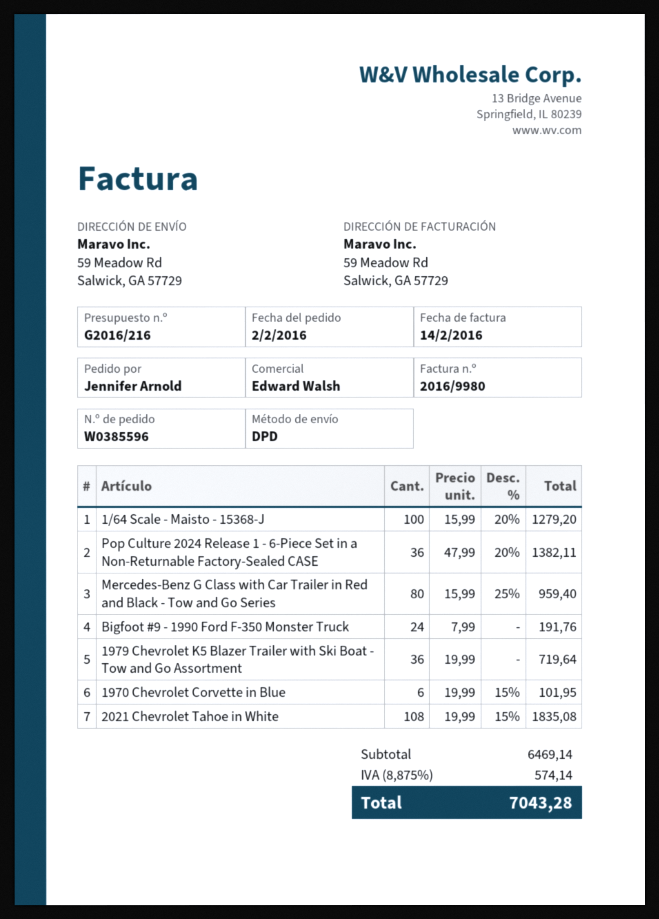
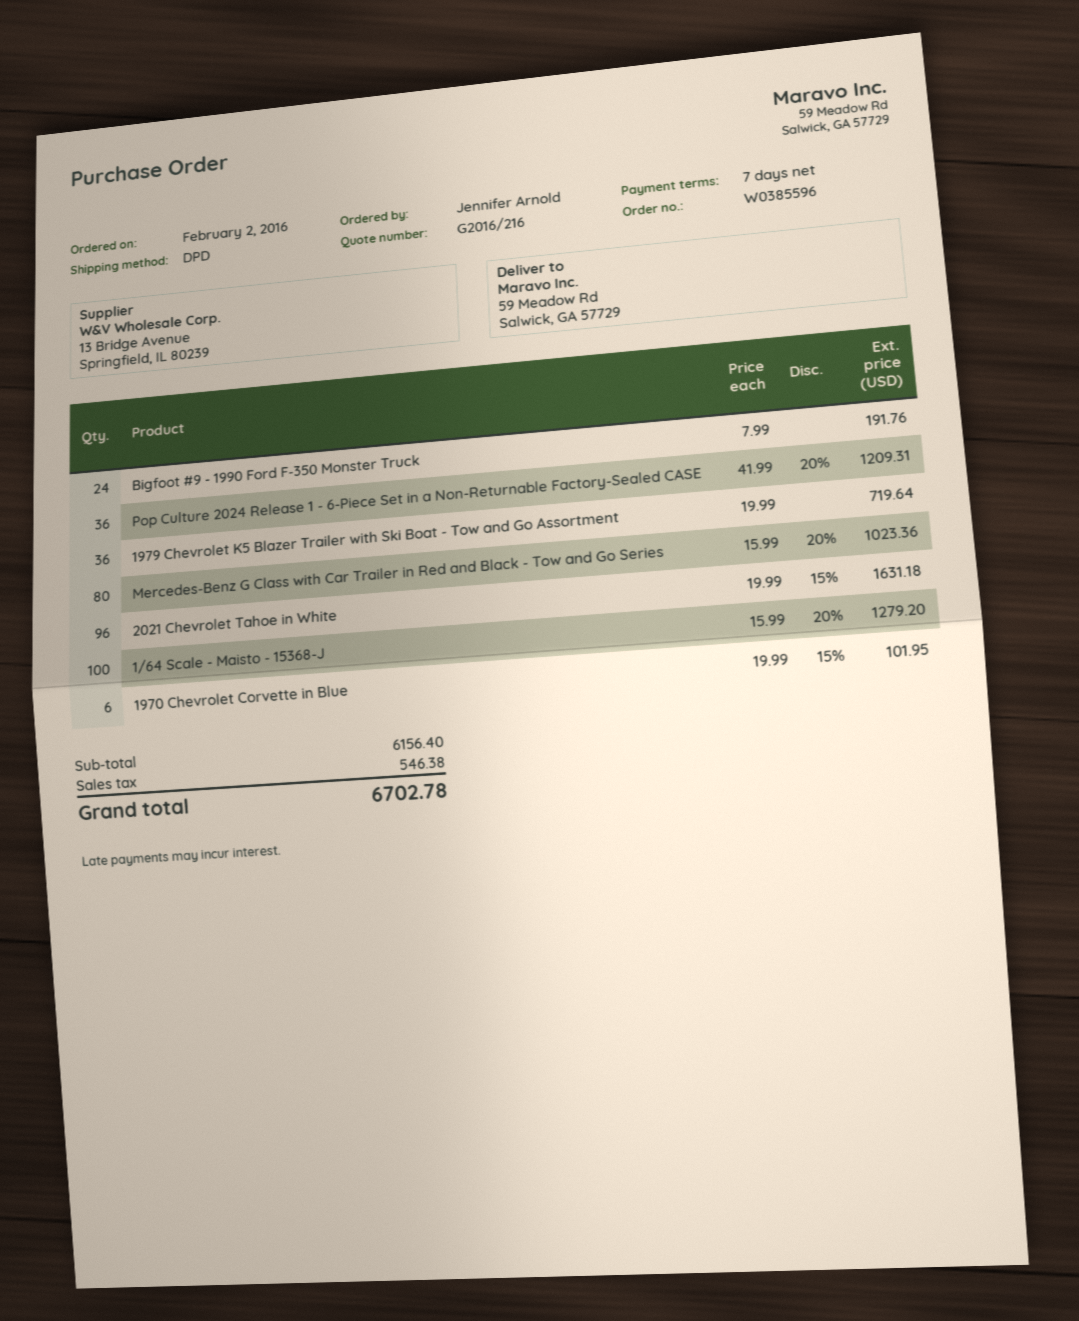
Pop Culture 2024 Release 1 - 6-Piece Set in a Non-Returnable Factory-Sealed CASE: 36 x 47.99 - 20% = 1382.11 -> 36 x 41.99 - 20% = 1209.31
Mercedes-Benz G Class with Car Trailer in Red and Black - Tow and Go Series: 80 x 15.99 - 25% = 959.40 -> 80 x 15.99 - 20% = 1023.36
2021 Chevrolet Tahoe in White: 108 x 19.99 - 15% = 1835.08 -> 96 x 19.99 - 15% = 1631.18
subtotal: 6469.14 -> 6156.40
tax: 574.14 -> 546.38
total: 7043.28 -> 6702.78

